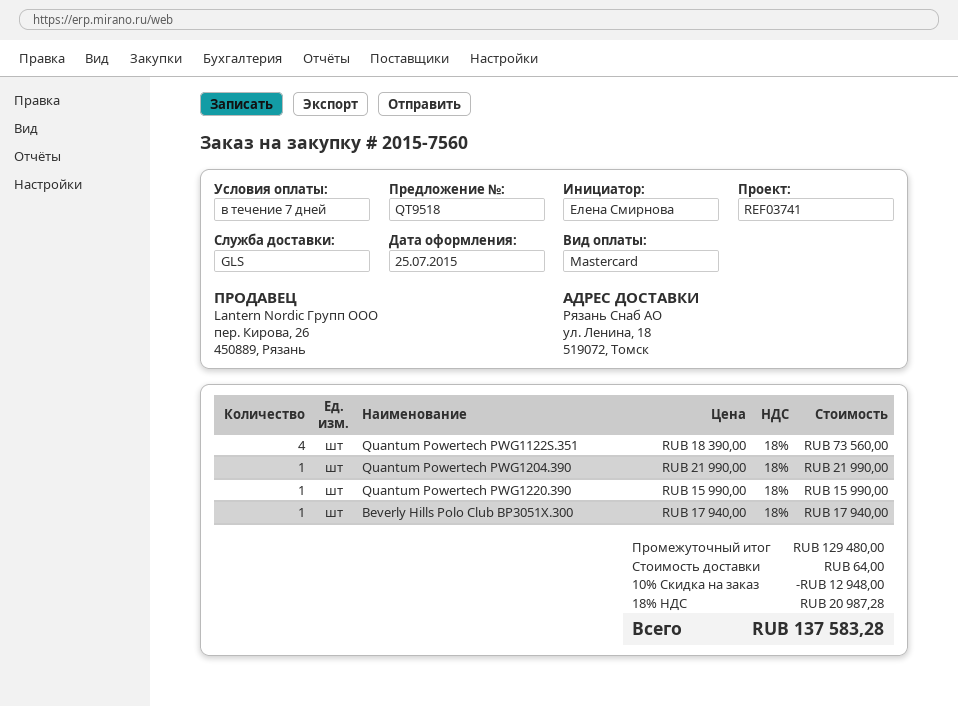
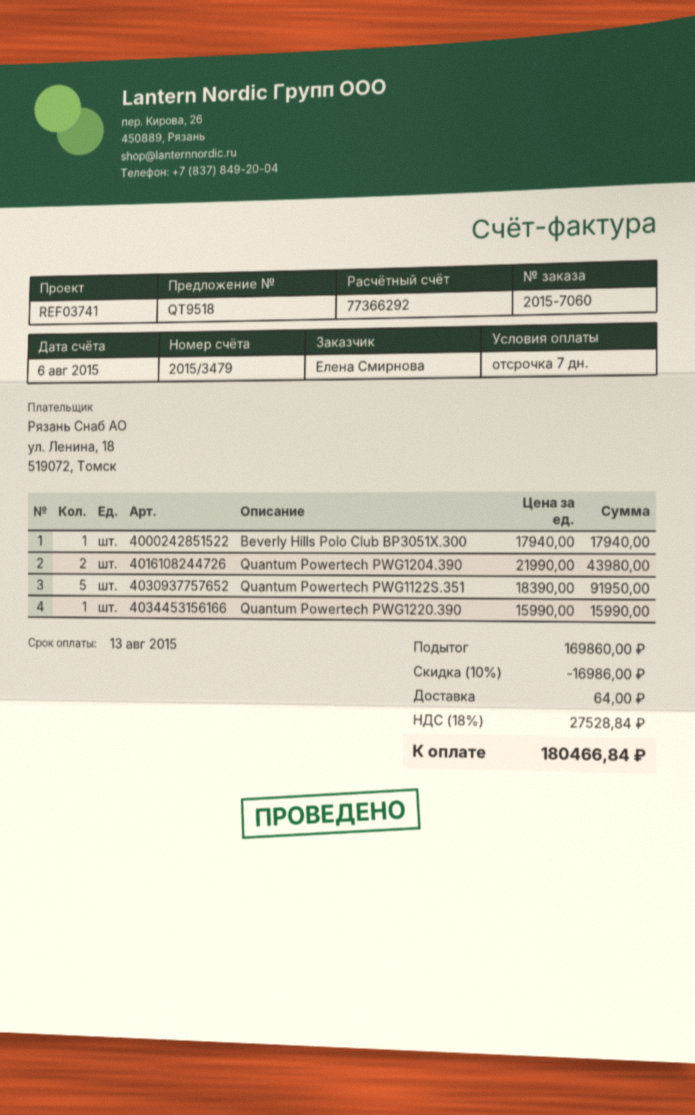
order number: 2015-7560 -> 2015-7060
Quantum Powertech PWG1122S.351: 4 x 18390.00 = 73560.00 -> 5 x 18390.00 = 91950.00
Quantum Powertech PWG1204.390: 1 x 21990.00 = 21990.00 -> 2 x 21990.00 = 43980.00
subtotal: 129480.00 -> 169860.00
discount: 10% = 12948.00 -> 10% = 16986.00
tax: 18% = 20987.28 -> 18% = 27528.84
total: 137583.28 -> 180466.84

